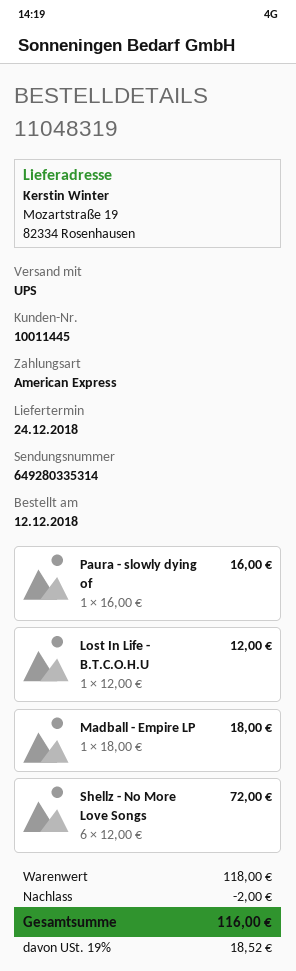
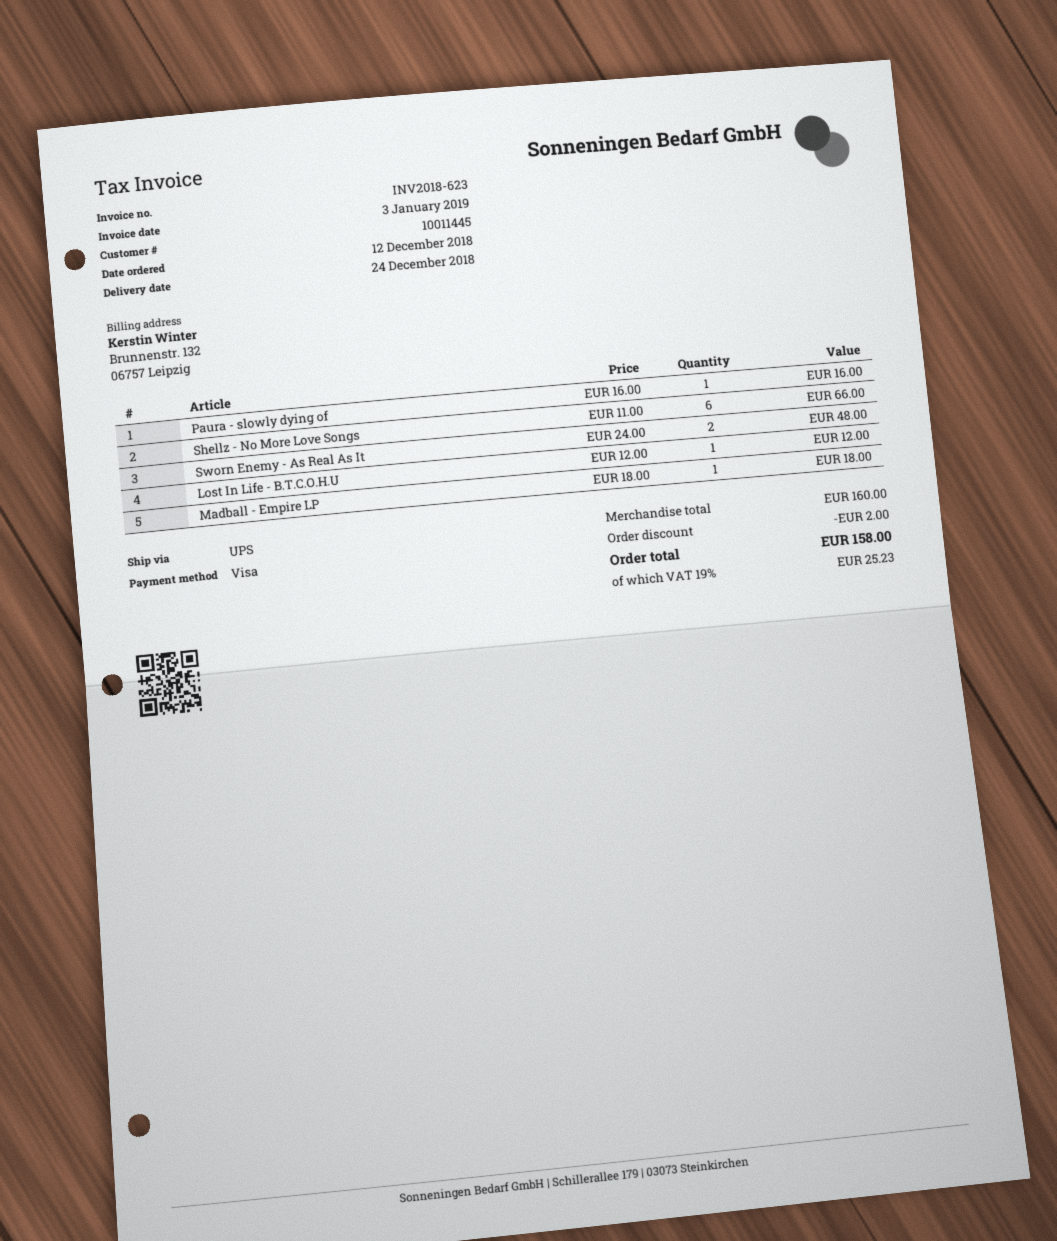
payment method: American Express -> Visa
Shellz - No More Love Songs: 6 x 12.00 = 72.00 -> 6 x 11.00 = 66.00
Sworn Enemy - As Real As It: none -> 2 x 24.00 = 48.00
subtotal: 118.00 -> 160.00
tax: 19% = 18.52 -> 19% = 25.23
total: 116.00 -> 158.00

